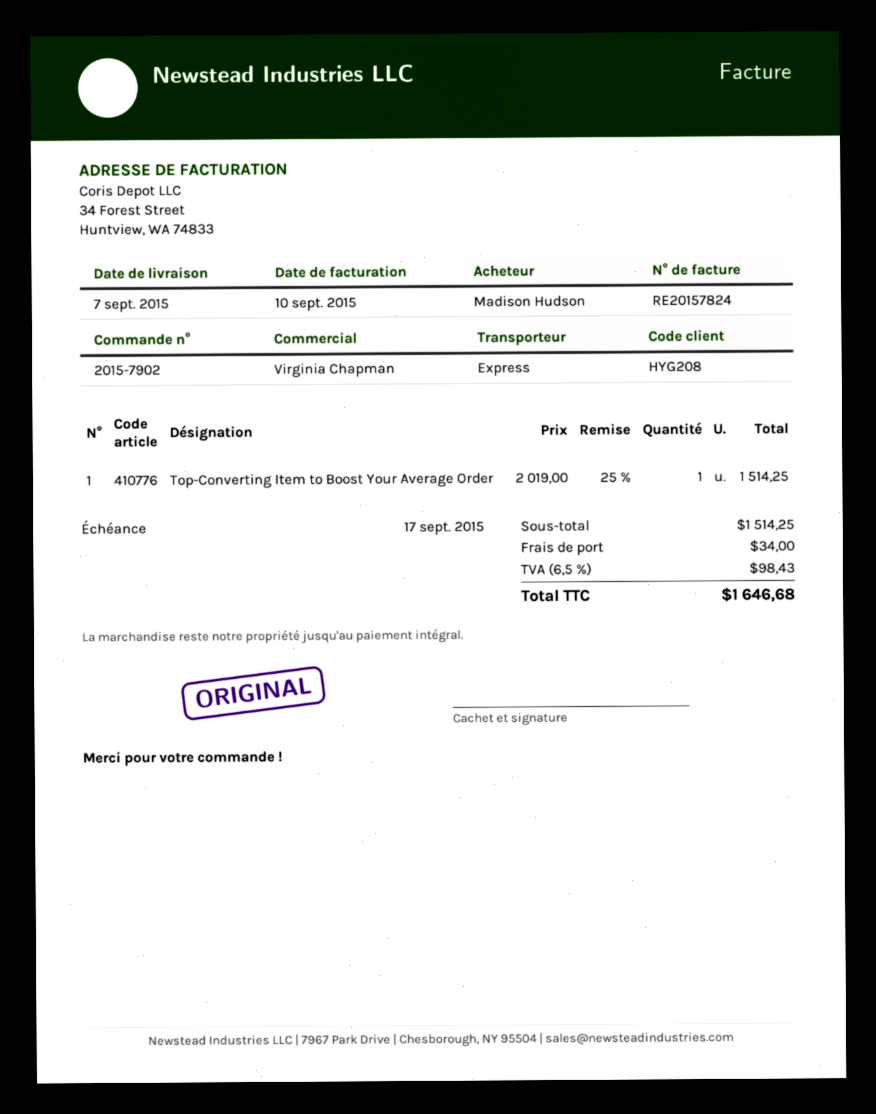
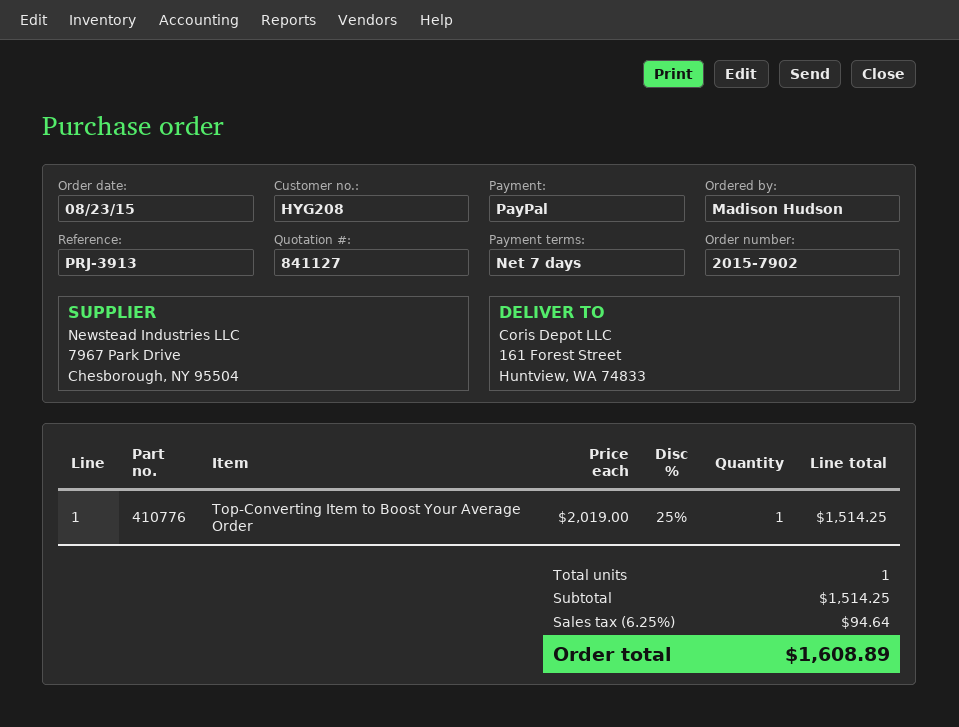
shipping: 34.00 -> none
tax: 6.5% = 98.43 -> 6.25% = 94.64
total: 1646.68 -> 1608.89

